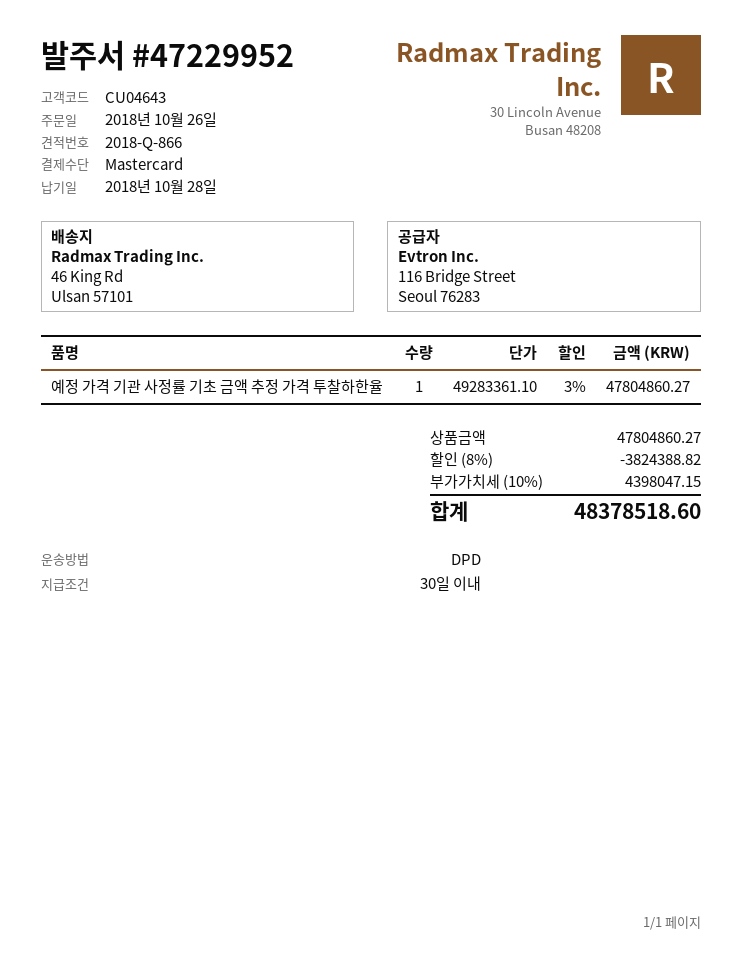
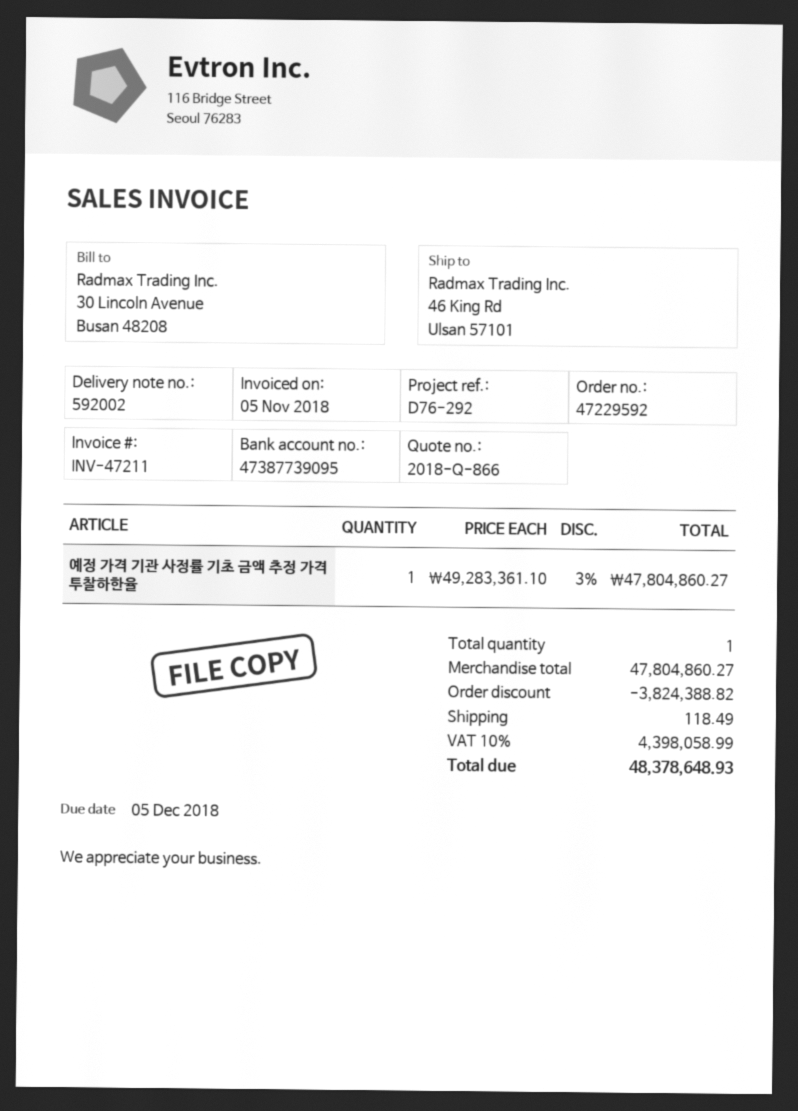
order number: 47229952 -> 47229592
shipping: none -> 118.49
tax: 10% = 4398047.15 -> 10% = 4398058.99
total: 48378518.60 -> 48378648.93

